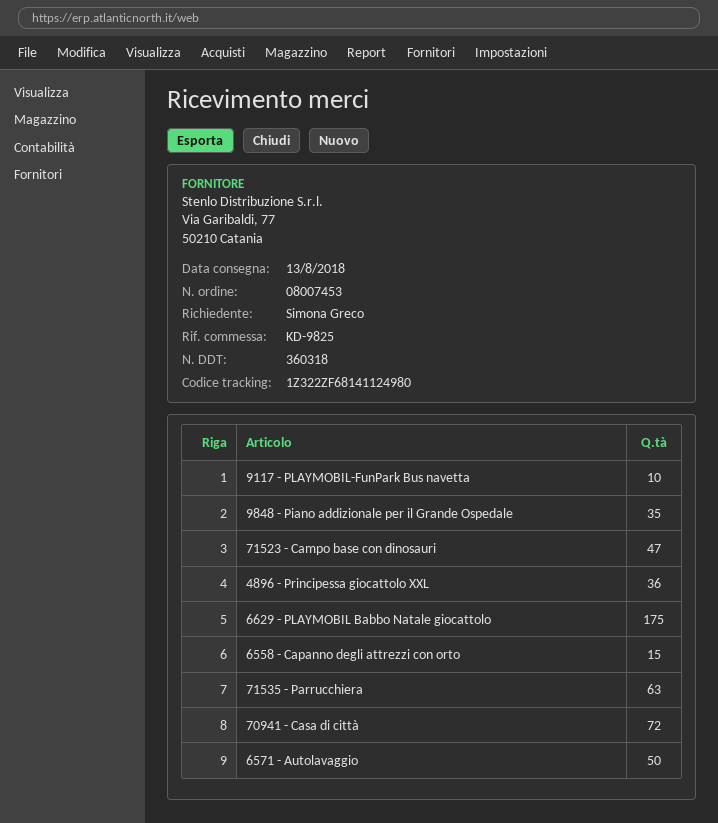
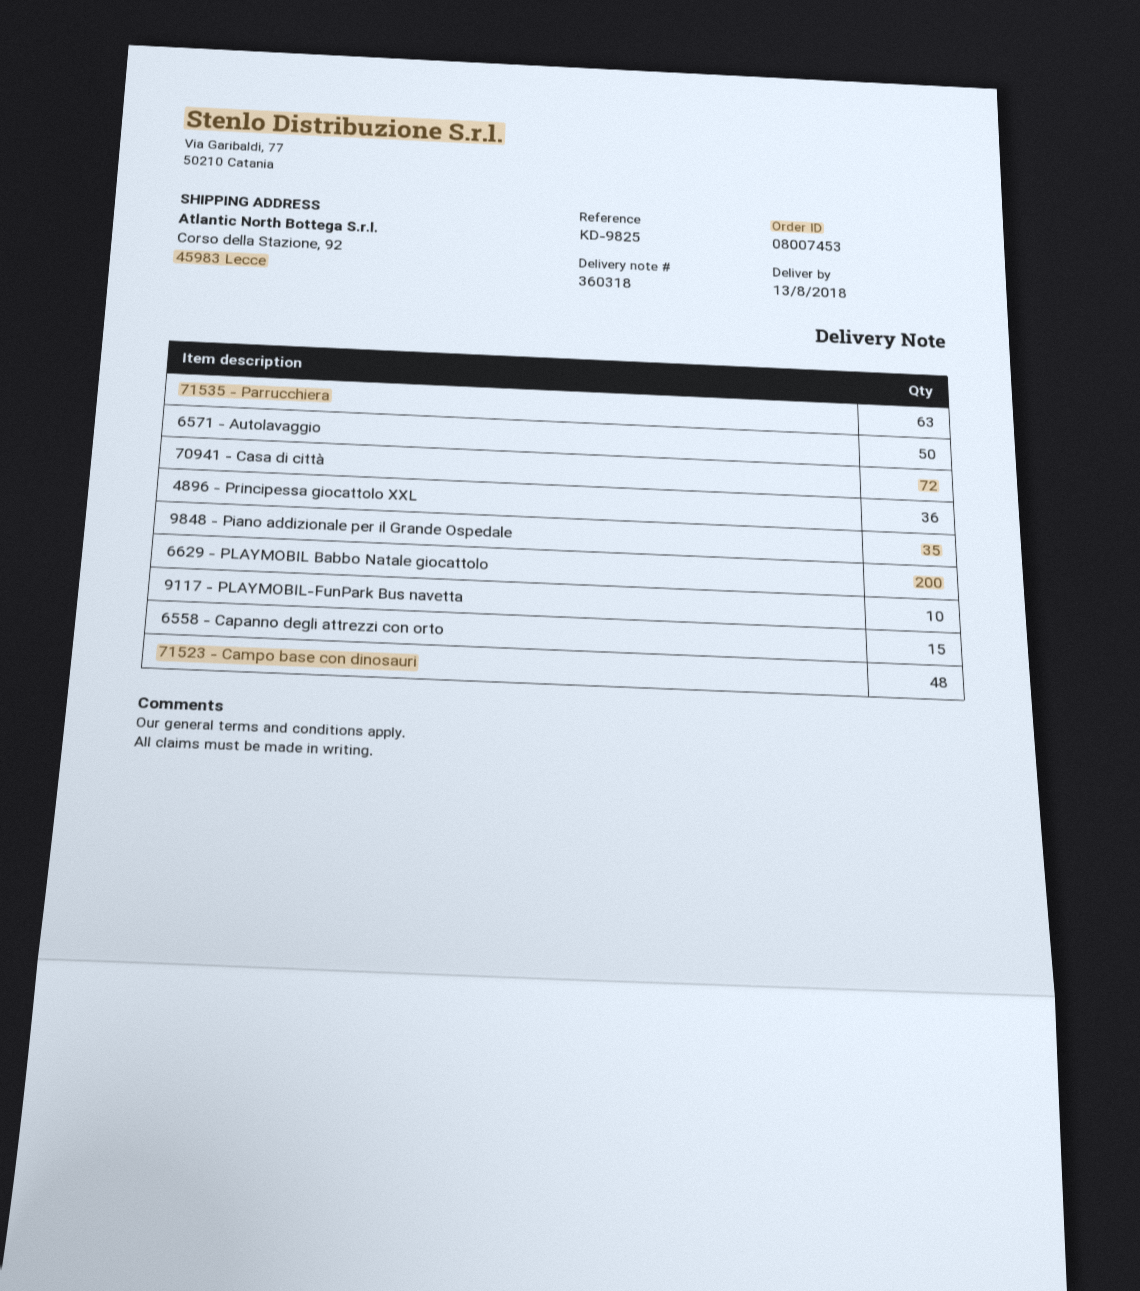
71523 - Campo base con dinosauri: 47 -> 48
6629 - PLAYMOBIL Babbo Natale giocattolo: 175 -> 200

